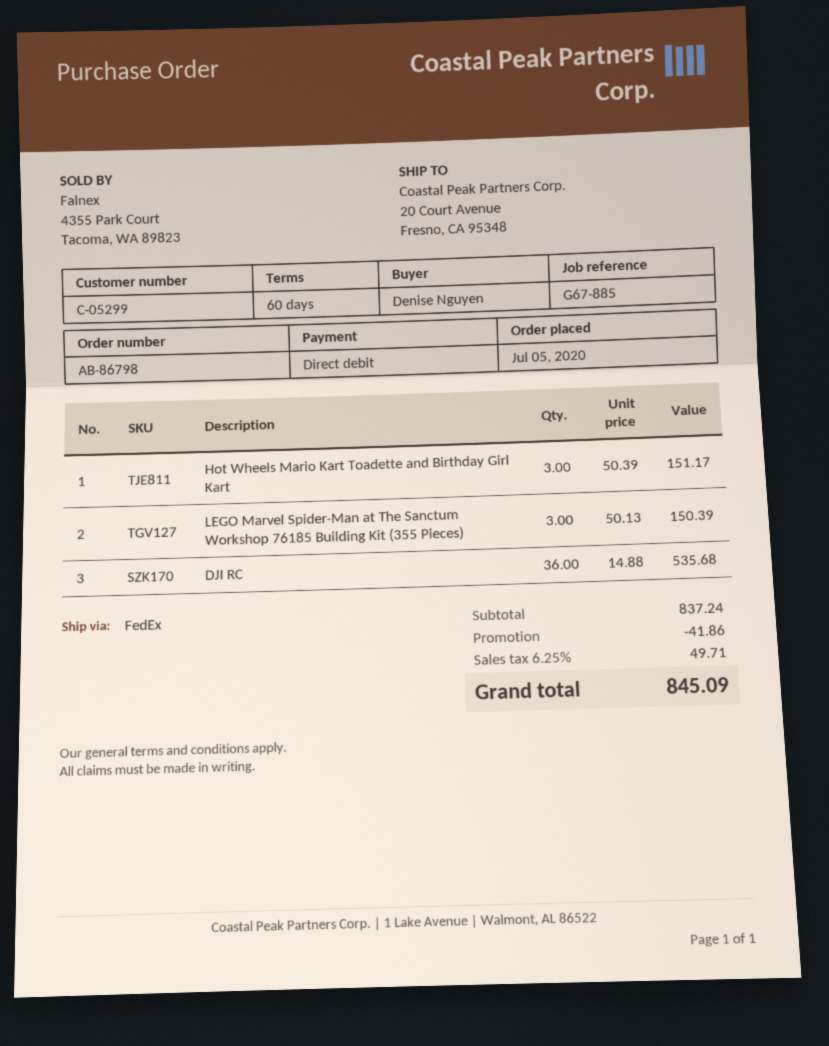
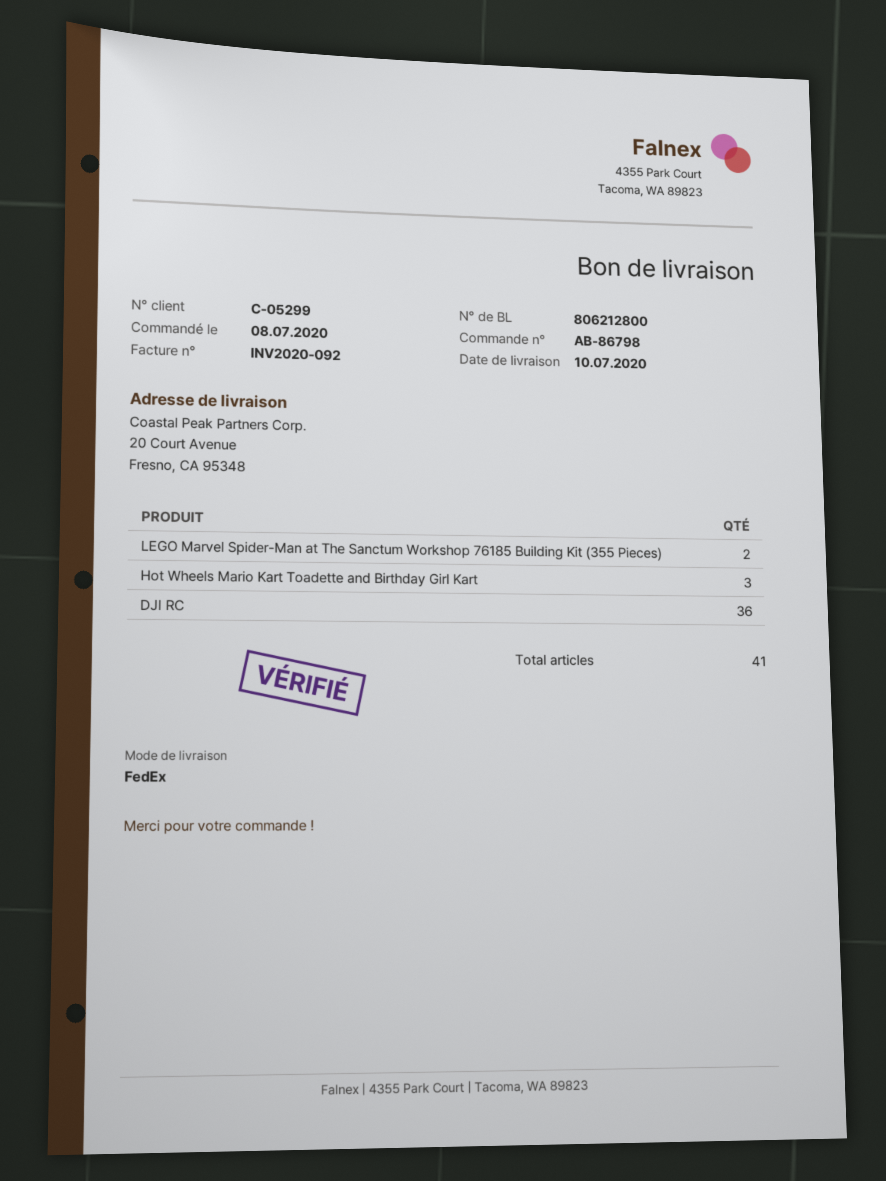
order date: 2020-07-05 -> 2020-07-08
LEGO Marvel Spider-Man at The Sanctum Workshop 76185 Building Kit (355 Pieces): 3 -> 2

